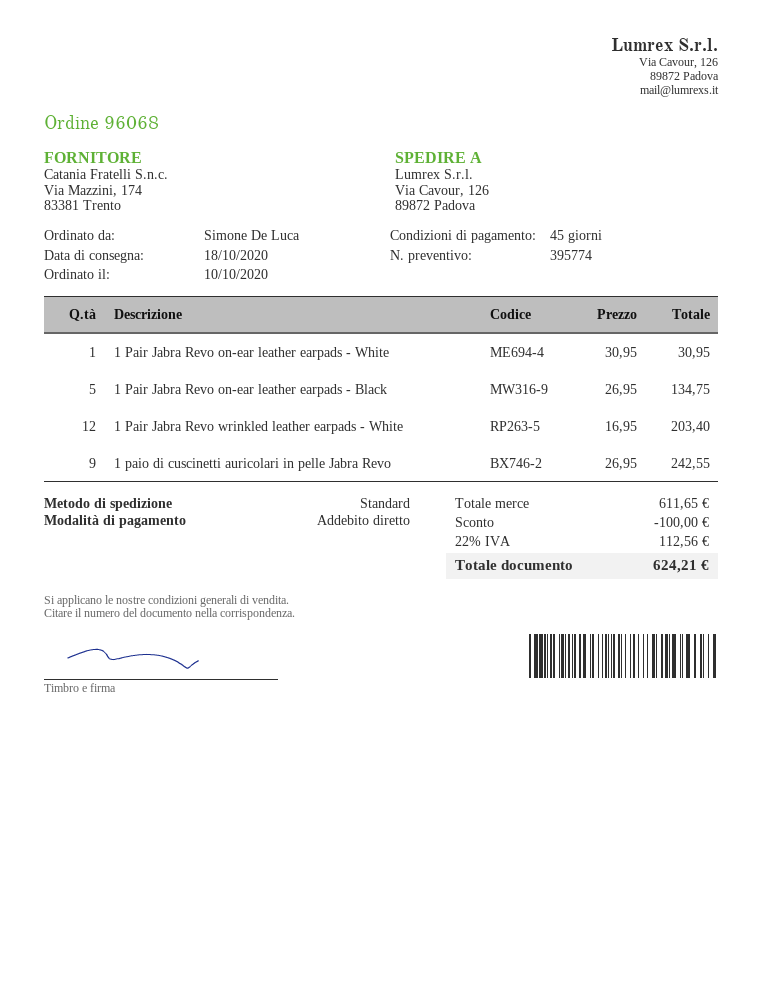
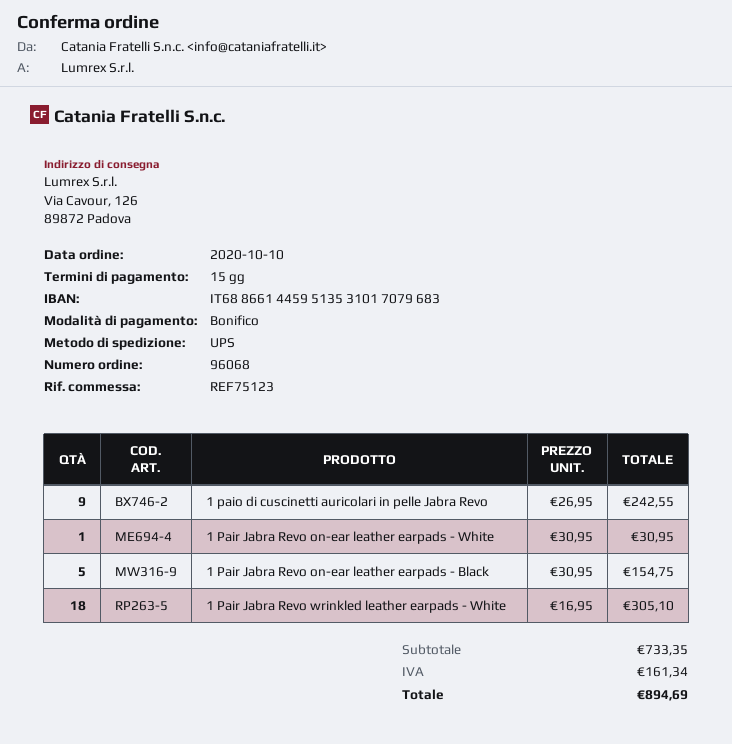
payment terms: 45 days -> 15 days
payment method: direct debit -> bank transfer
shipping method: standard -> UPS
1 Pair Jabra Revo on-ear leather earpads - Black: 5 x 26.95 = 134.75 -> 5 x 30.95 = 154.75
1 Pair Jabra Revo wrinkled leather earpads - White: 12 x 16.95 = 203.40 -> 18 x 16.95 = 305.10
subtotal: 611.65 -> 733.35
discount: 100.00 -> none
tax: 112.56 -> 161.34
total: 624.21 -> 894.69

